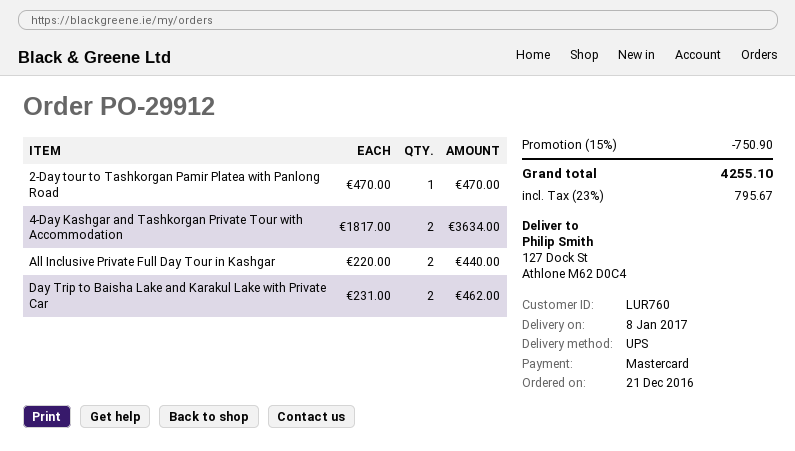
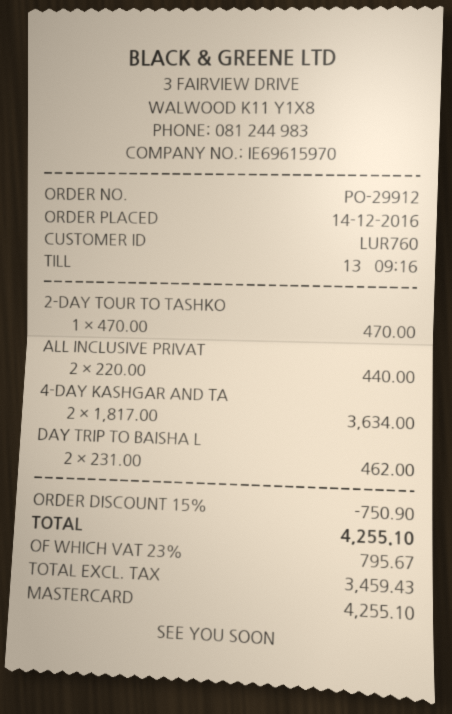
order date: 2016-12-21 -> 2016-12-14

